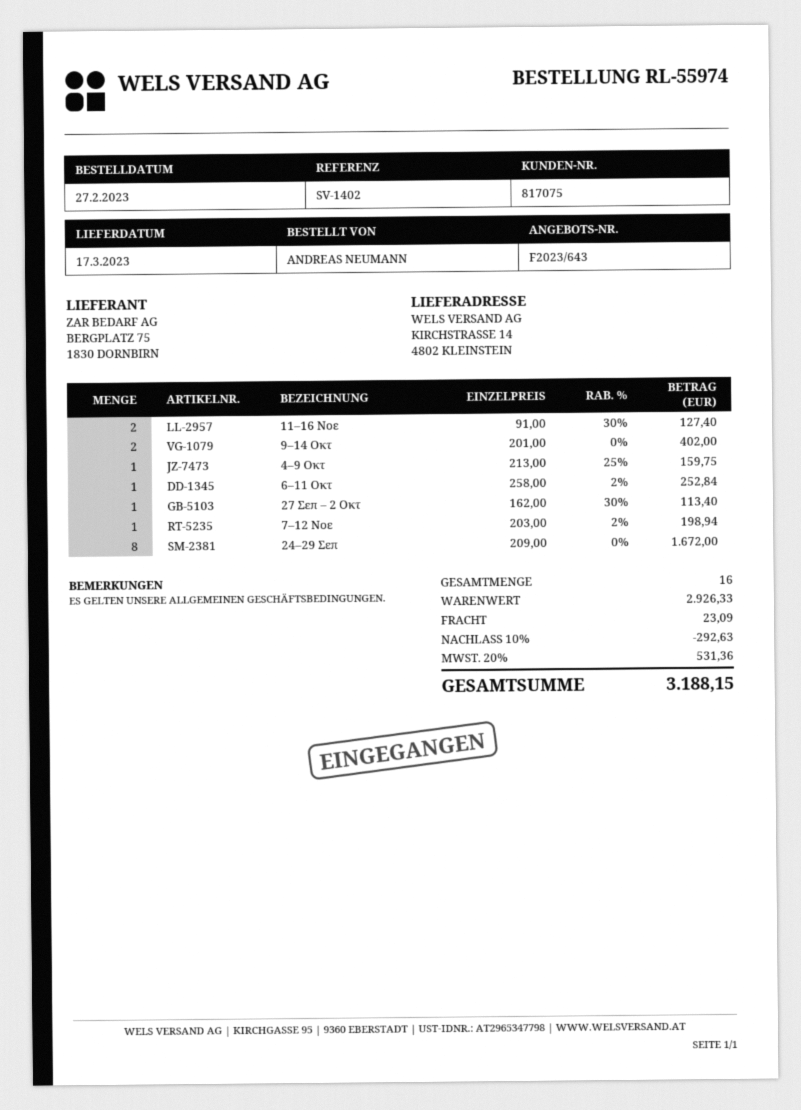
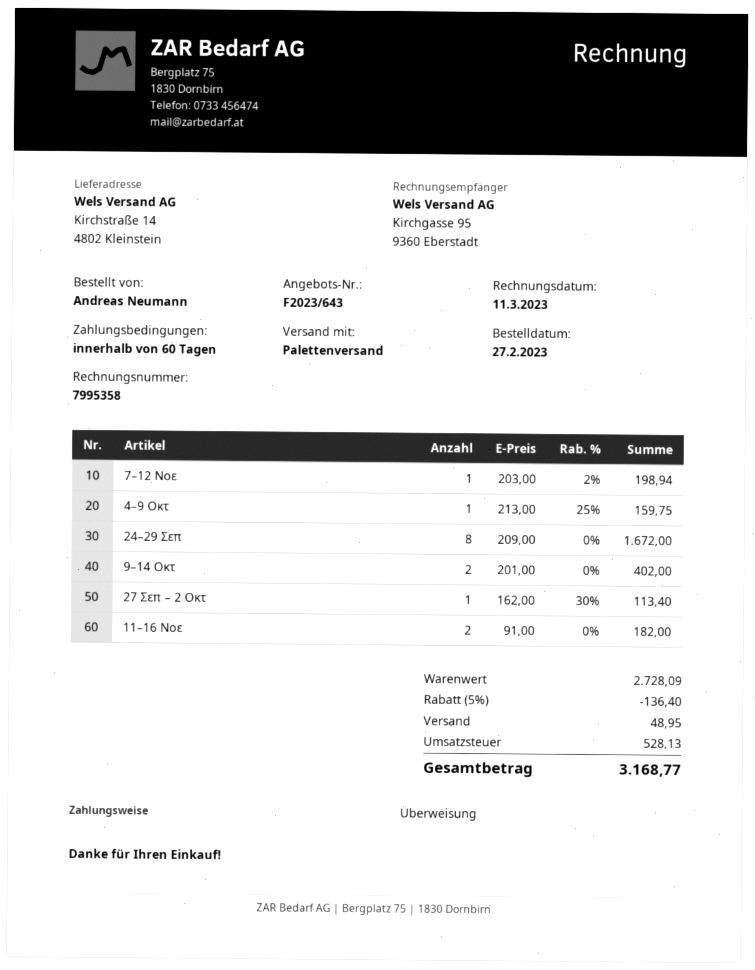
11–16 Νοε: 2 x 91.00 - 30% = 127.40 -> 2 x 91.00 = 182.00
6–11 Οκτ: 1 x 258.00 - 2% = 252.84 -> none
subtotal: 2926.33 -> 2728.09
discount: 10% = 292.63 -> 5% = 136.40
shipping: 23.09 -> 48.95
tax: 531.36 -> 528.13
total: 3188.15 -> 3168.77

